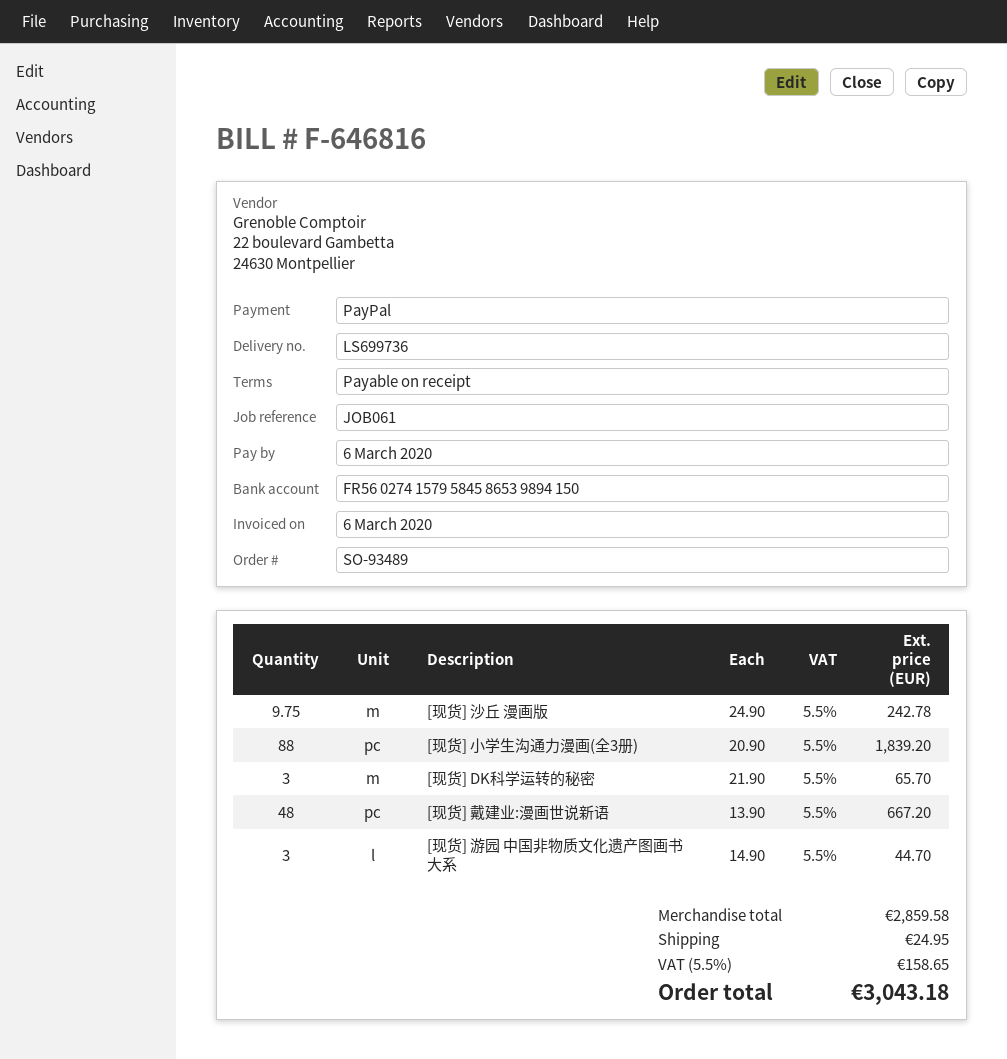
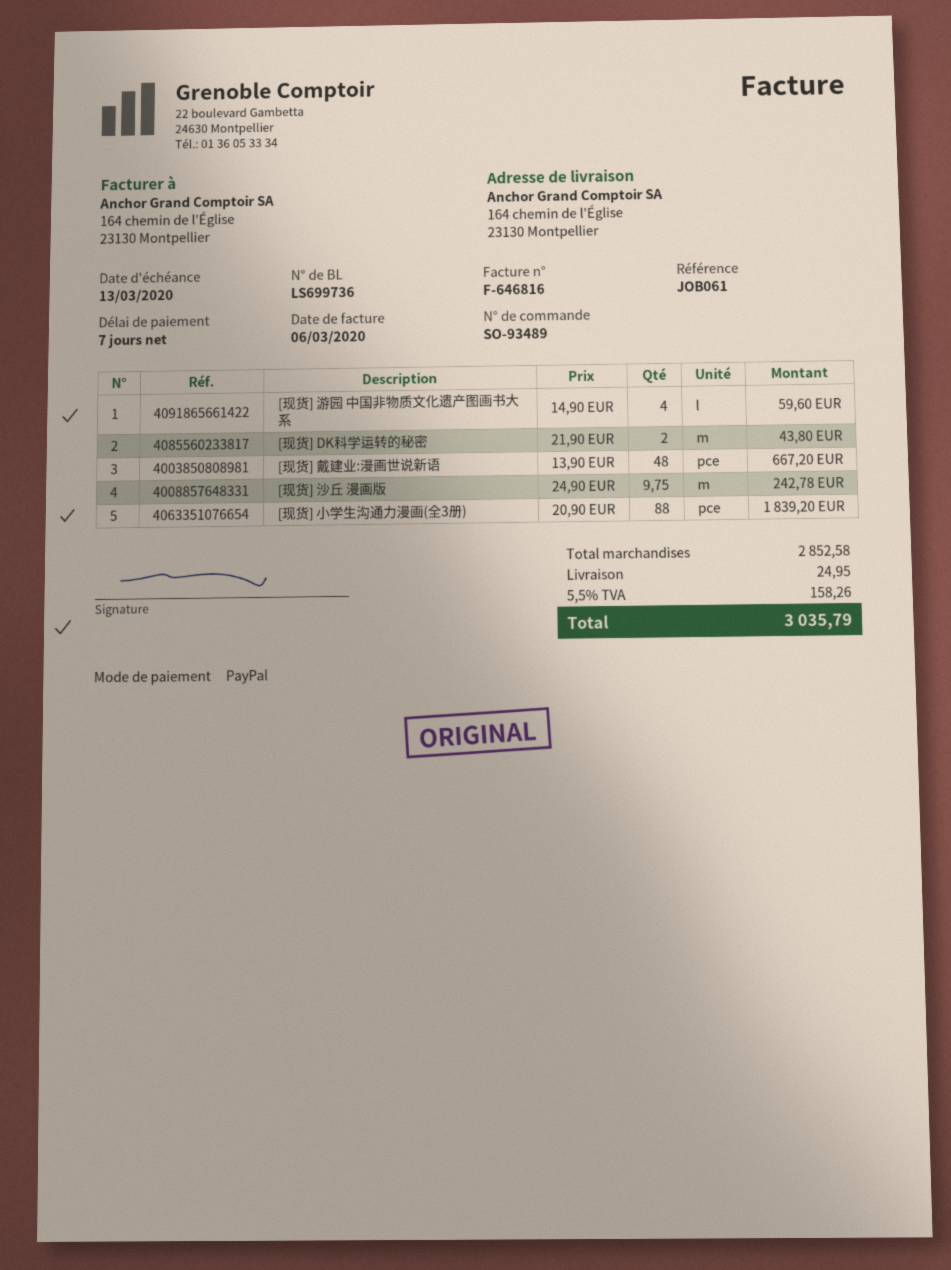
payment terms: on receipt -> 7 days
due date: 2020-03-06 -> 2020-03-13
[现货] DK科学运转的秘密: 3 x 21.90 = 65.70 -> 2 x 21.90 = 43.80
[现货] 游园 中国非物质文化遗产图画书大系: 3 x 14.90 = 44.70 -> 4 x 14.90 = 59.60
subtotal: 2859.58 -> 2852.58
tax: 5.5% = 158.65 -> 5.5% = 158.26
total: 3043.18 -> 3035.79

